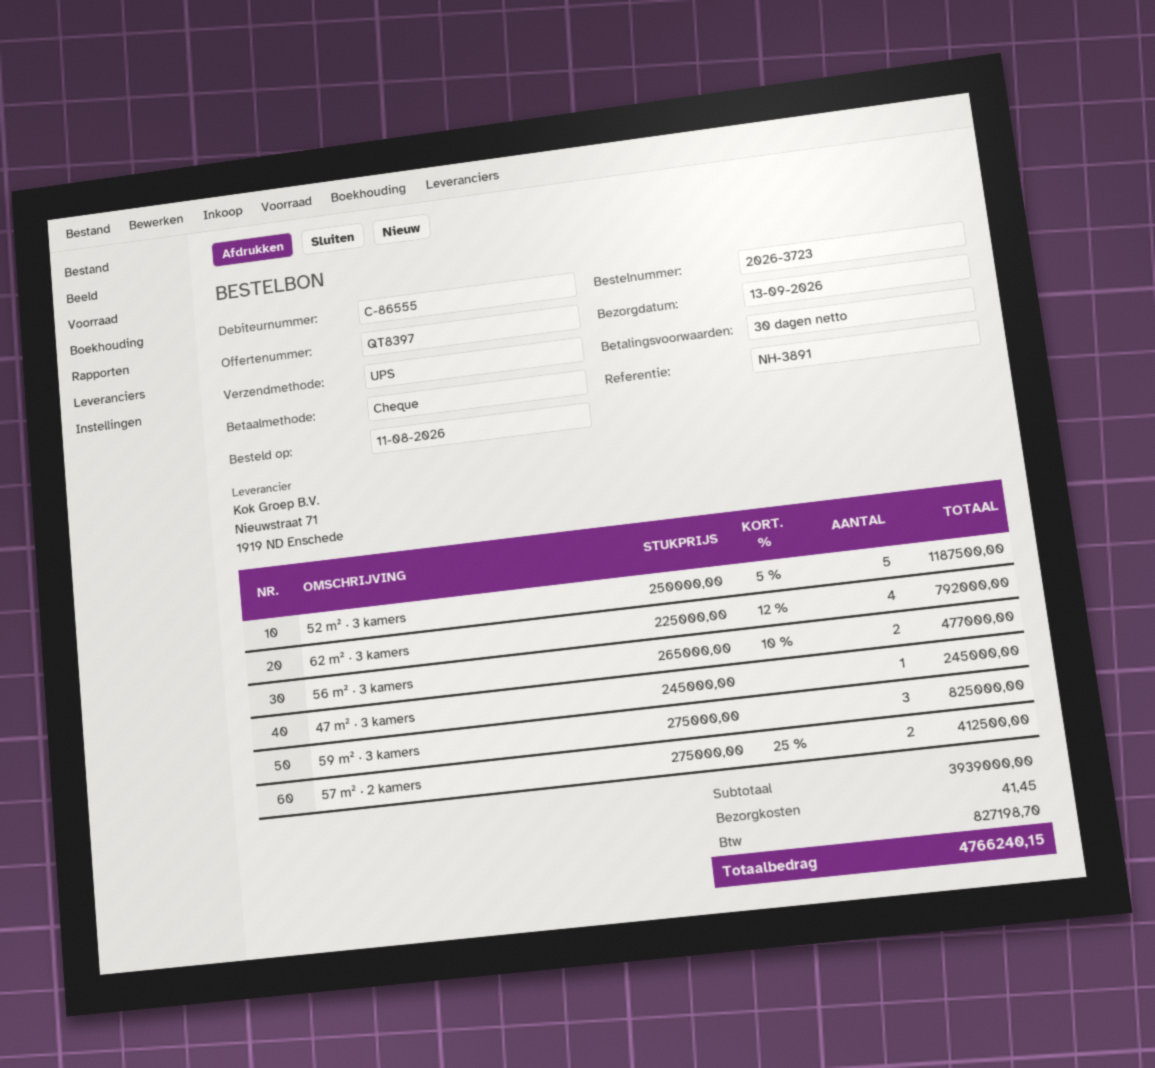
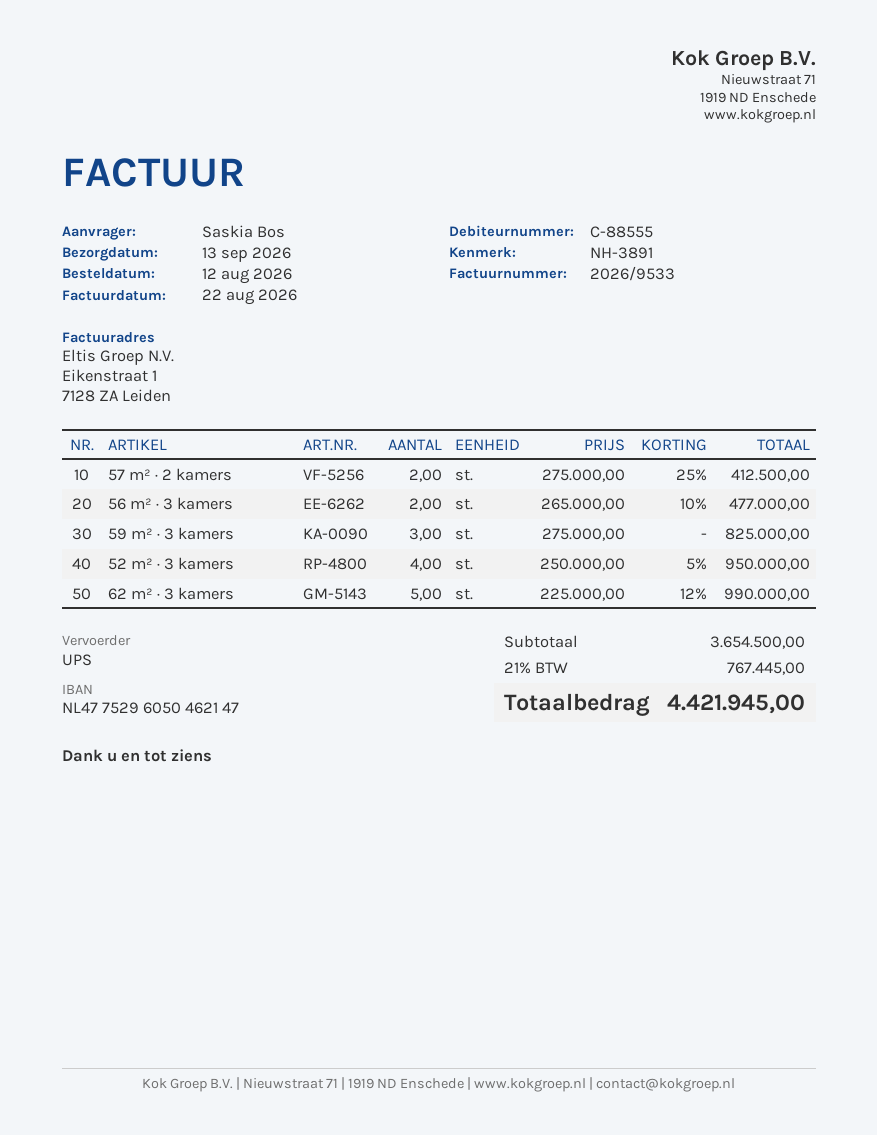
order date: 2026-08-11 -> 2026-08-12
customer number: C-86555 -> C-88555
52 m² · 3 kamers: 5 x 250000.00 - 5% = 1187500.00 -> 4 x 250000.00 - 5% = 950000.00
62 m² · 3 kamers: 4 x 225000.00 - 12% = 792000.00 -> 5 x 225000.00 - 12% = 990000.00
47 m² · 3 kamers: 1 x 245000.00 = 245000.00 -> none
subtotal: 3939000.00 -> 3654500.00
shipping: 41.45 -> none
tax: 827198.70 -> 767445.00
total: 4766240.15 -> 4421945.00

